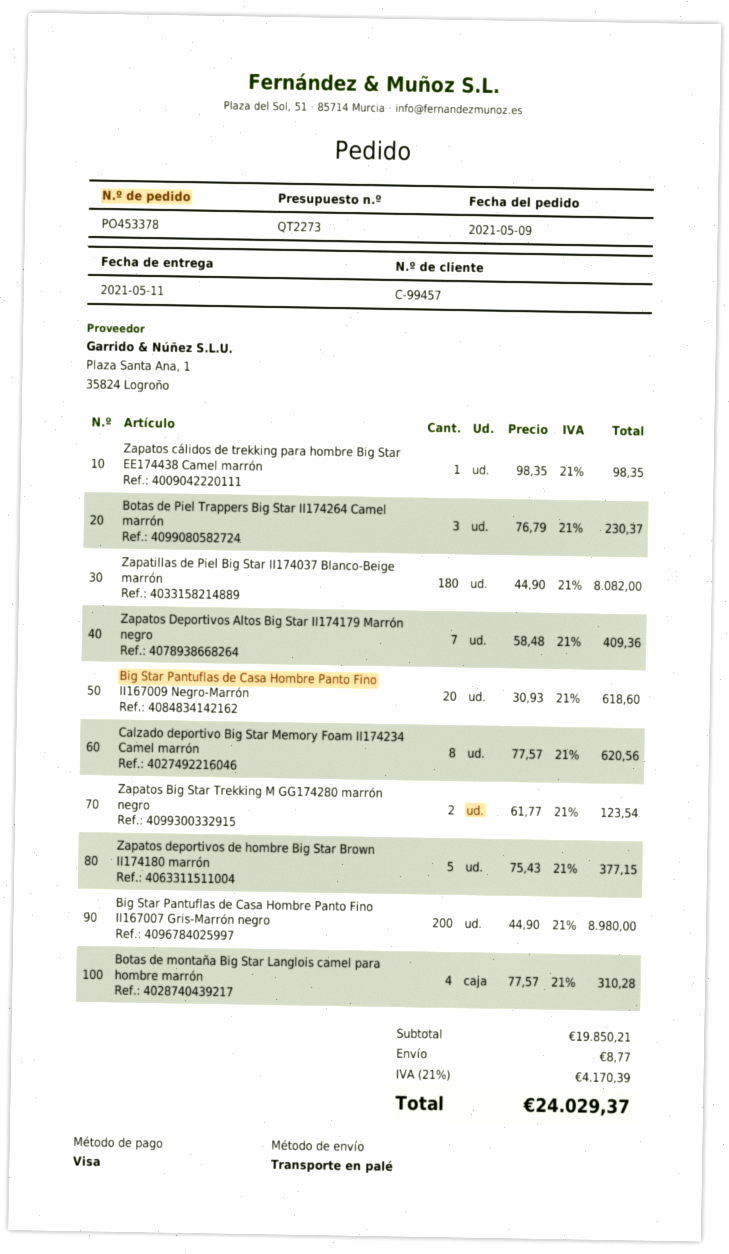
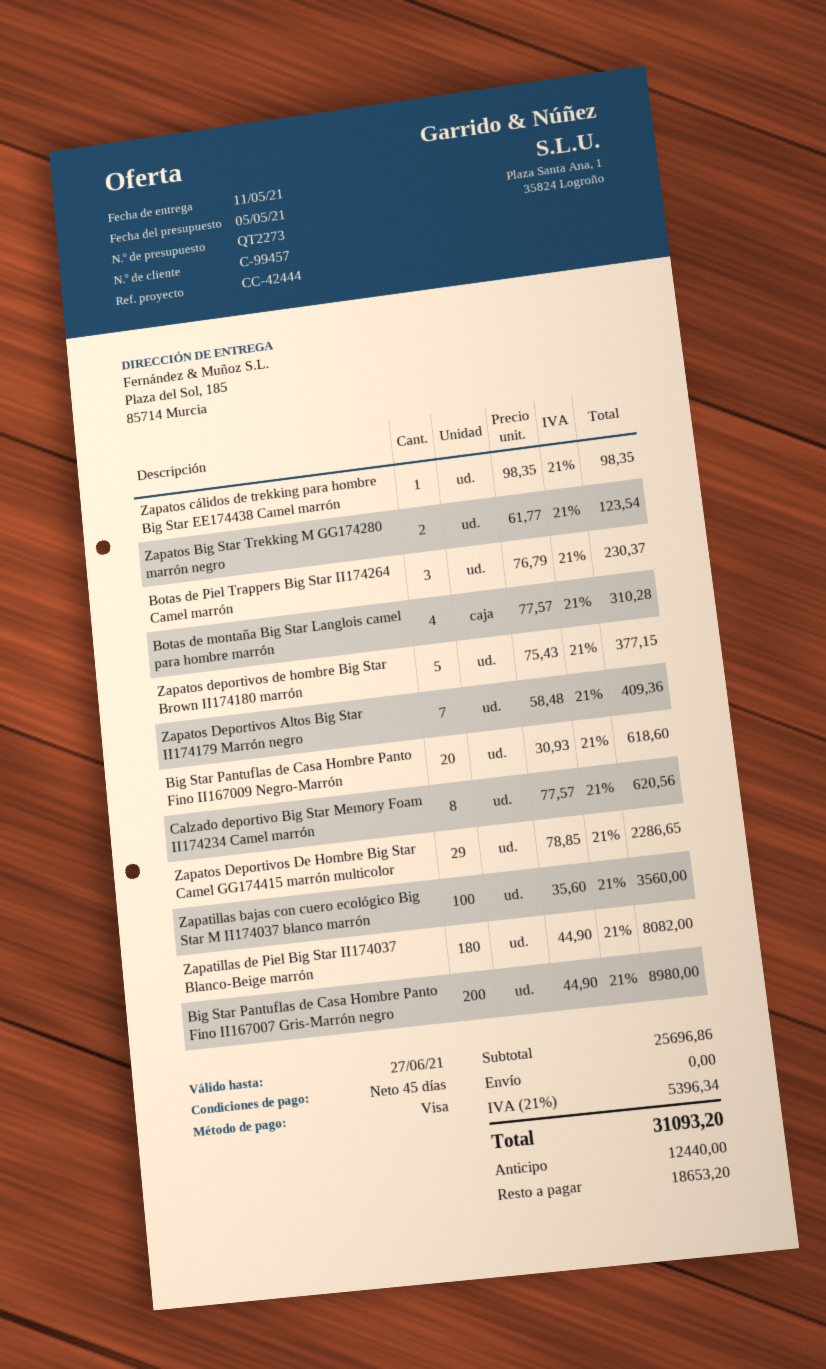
Zapatos Deportivos De Hombre Big Star Camel GG174415 marrón multicolor: none -> 29 x 78.85 = 2286.65
Zapatillas bajas con cuero ecológico Big Star M II174037 blanco marrón: none -> 100 x 35.60 = 3560.00
subtotal: 19850.21 -> 25696.86
shipping: 8.77 -> 0.00
tax: 21% = 4170.39 -> 21% = 5396.34
total: 24029.37 -> 31093.20

